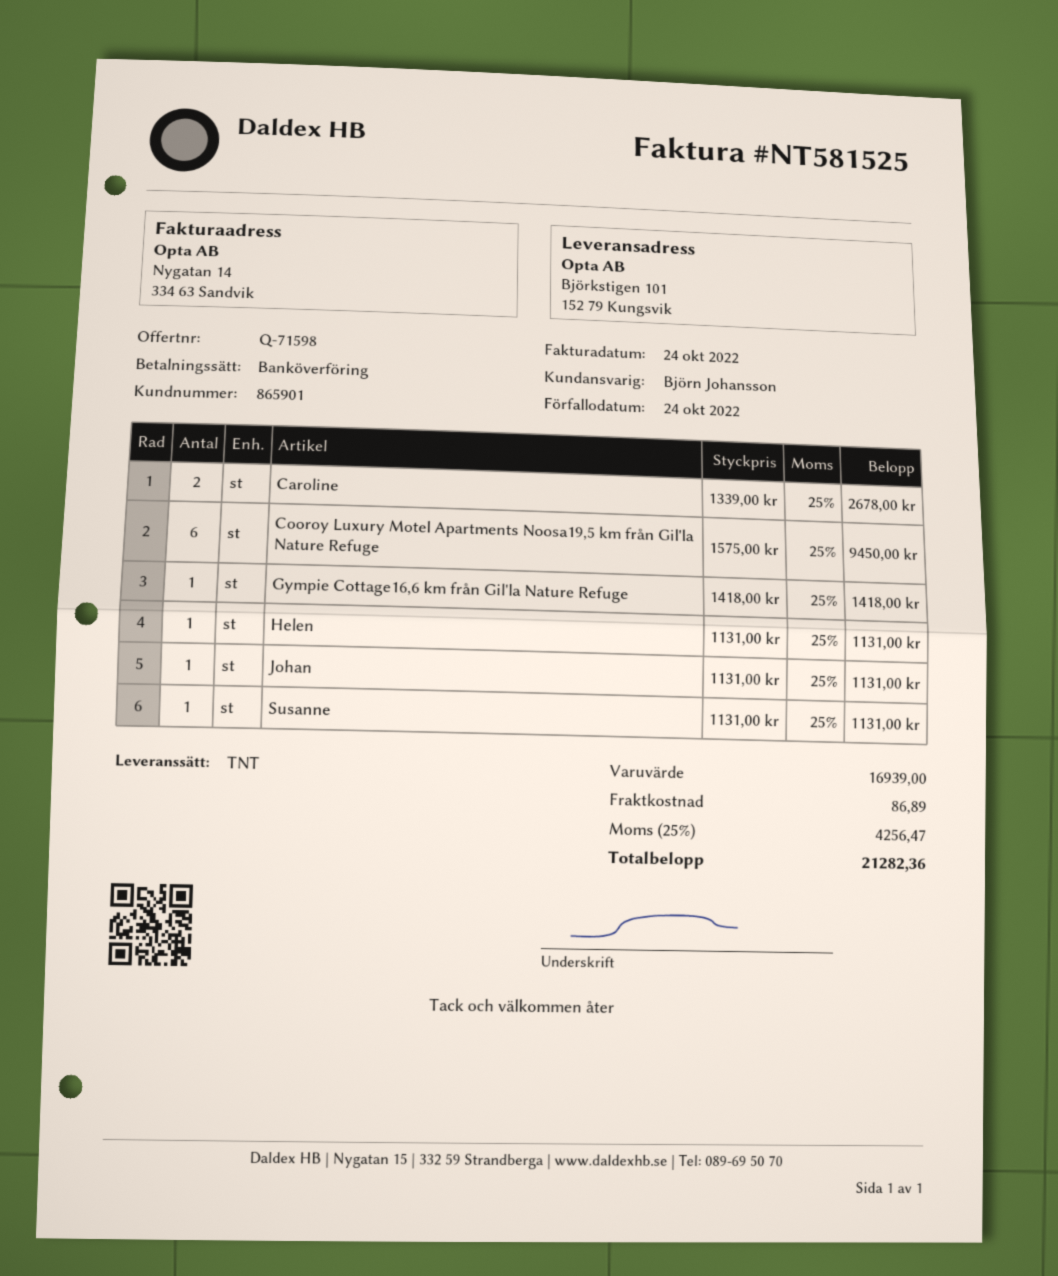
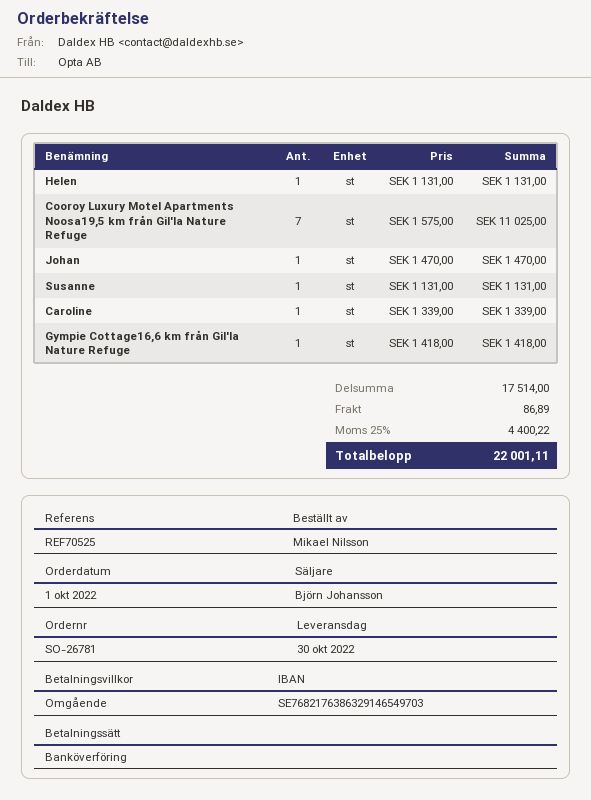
Caroline: 2 x 1339.00 = 2678.00 -> 1 x 1339.00 = 1339.00
Cooroy Luxury Motel Apartments Noosa19,5 km från Gil'la Nature Refuge: 6 x 1575.00 = 9450.00 -> 7 x 1575.00 = 11025.00
Johan: 1 x 1131.00 = 1131.00 -> 1 x 1470.00 = 1470.00
subtotal: 16939.00 -> 17514.00
tax: 25% = 4256.47 -> 25% = 4400.22
total: 21282.36 -> 22001.11

